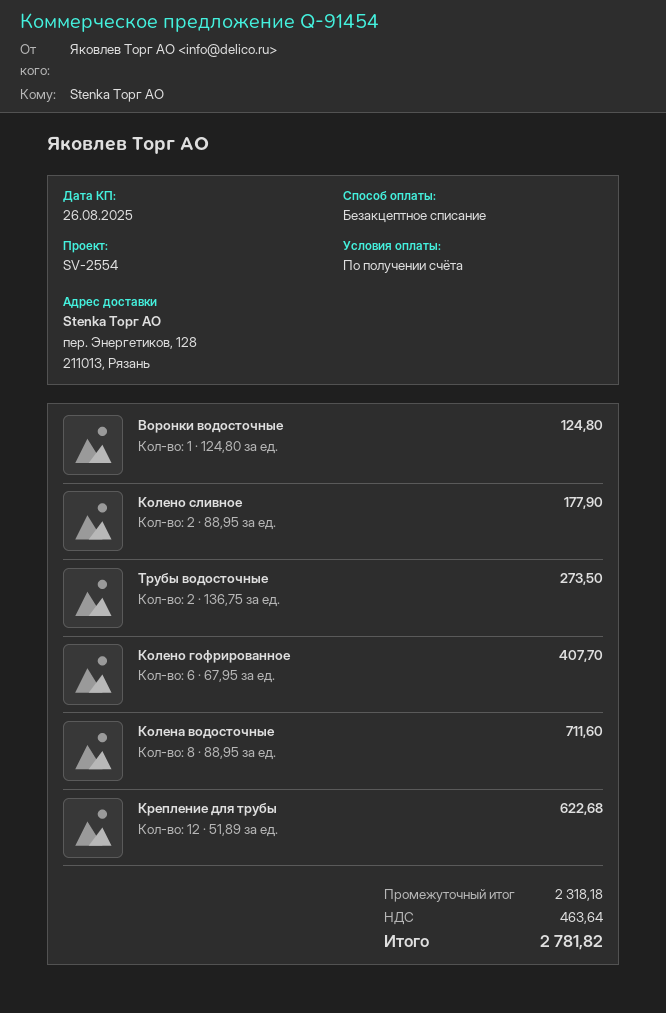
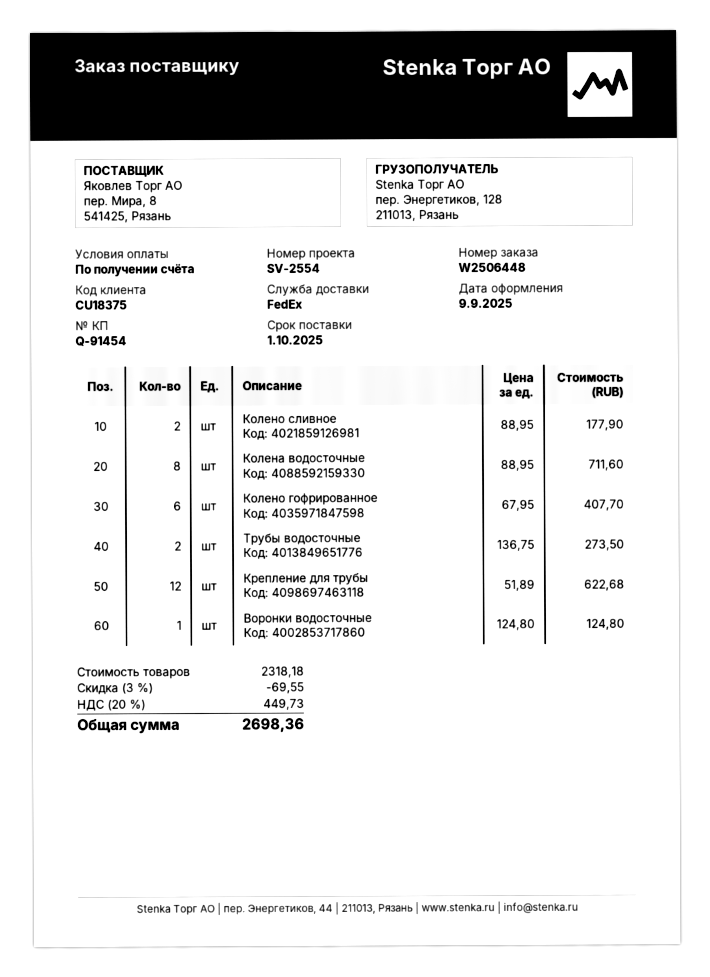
discount: none -> 3% = 69.55
tax: 463.64 -> 449.73
total: 2781.82 -> 2698.36

